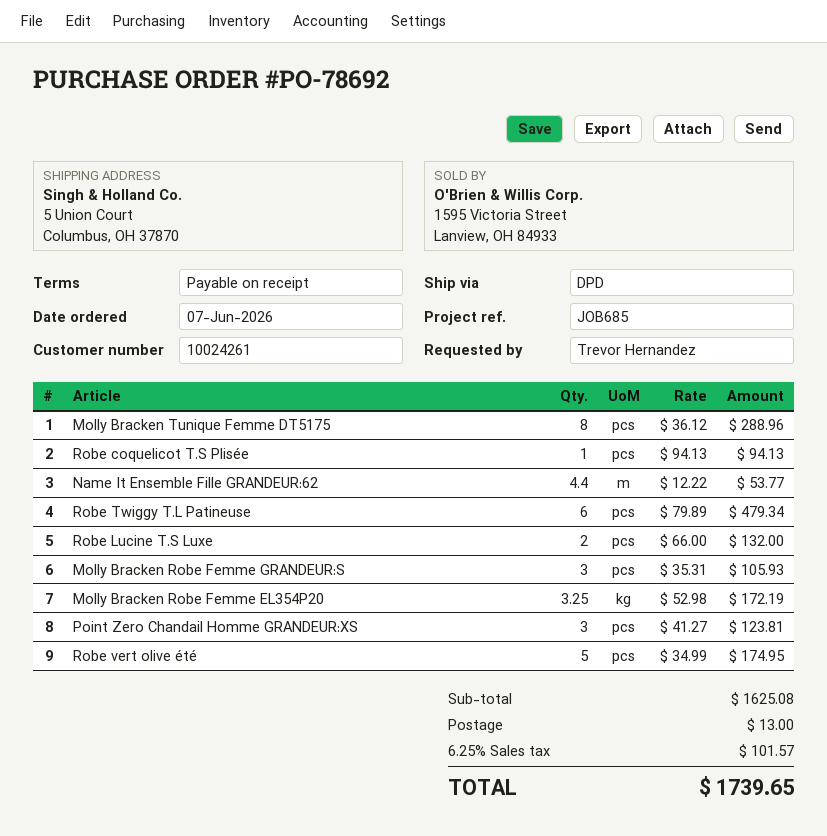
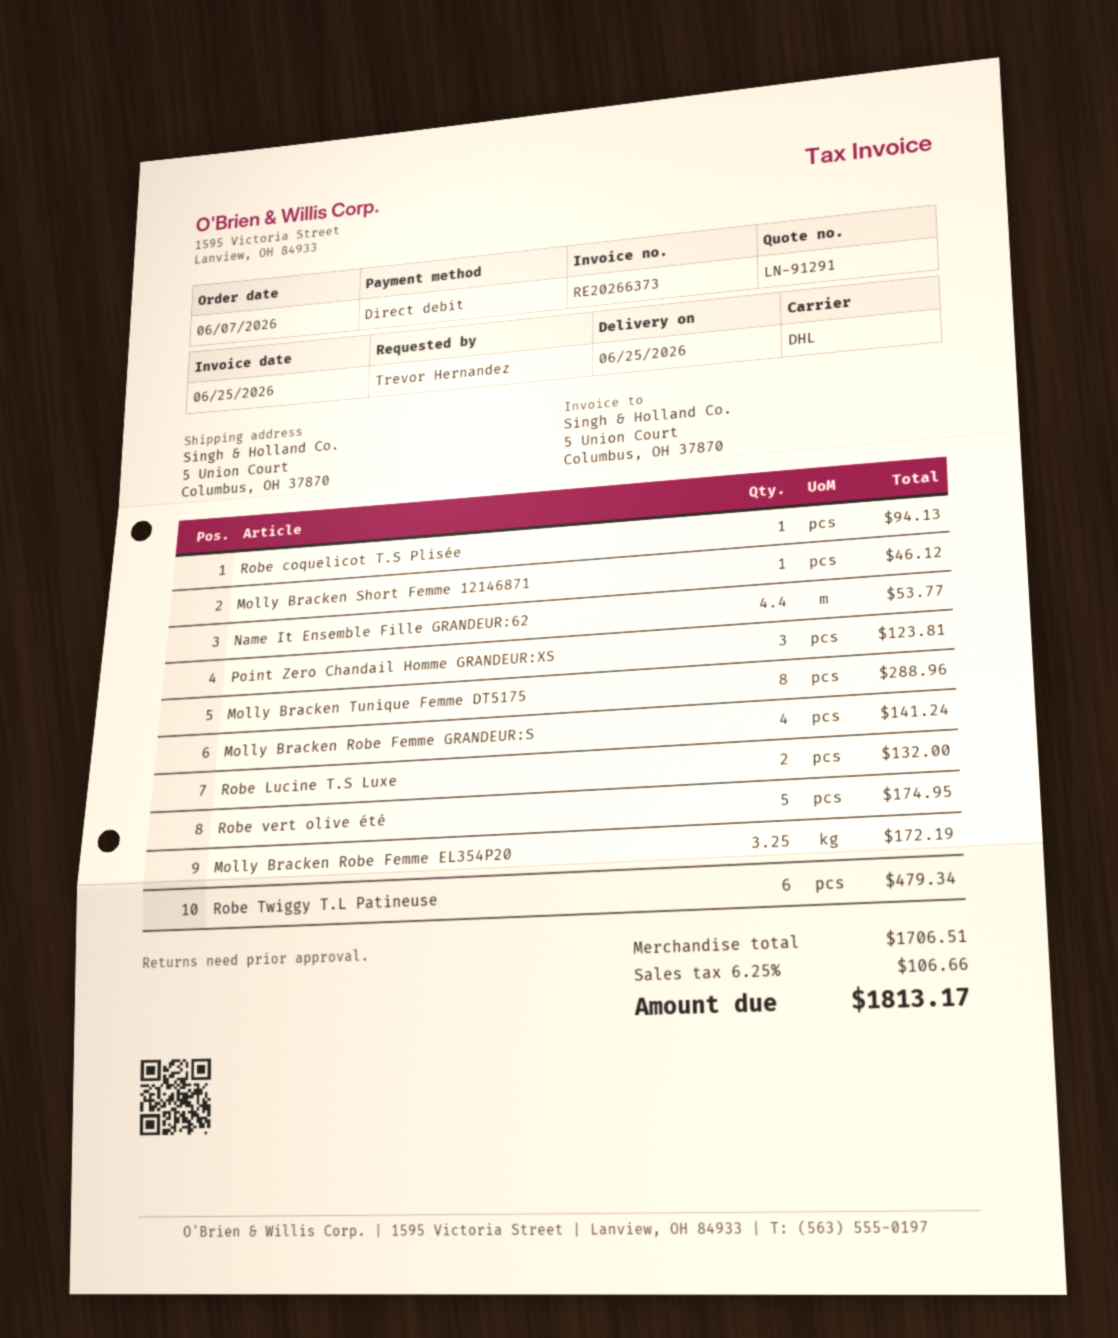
shipping method: DPD -> DHL
Molly Bracken Robe Femme GRANDEUR:S: 3 for 105.93 -> 4 for 141.24
Molly Bracken Short Femme 12146871: none -> 1 for 46.12
subtotal: 1625.08 -> 1706.51
shipping: 13.00 -> none
tax: 6.25% = 101.57 -> 6.25% = 106.66
total: 1739.65 -> 1813.17

